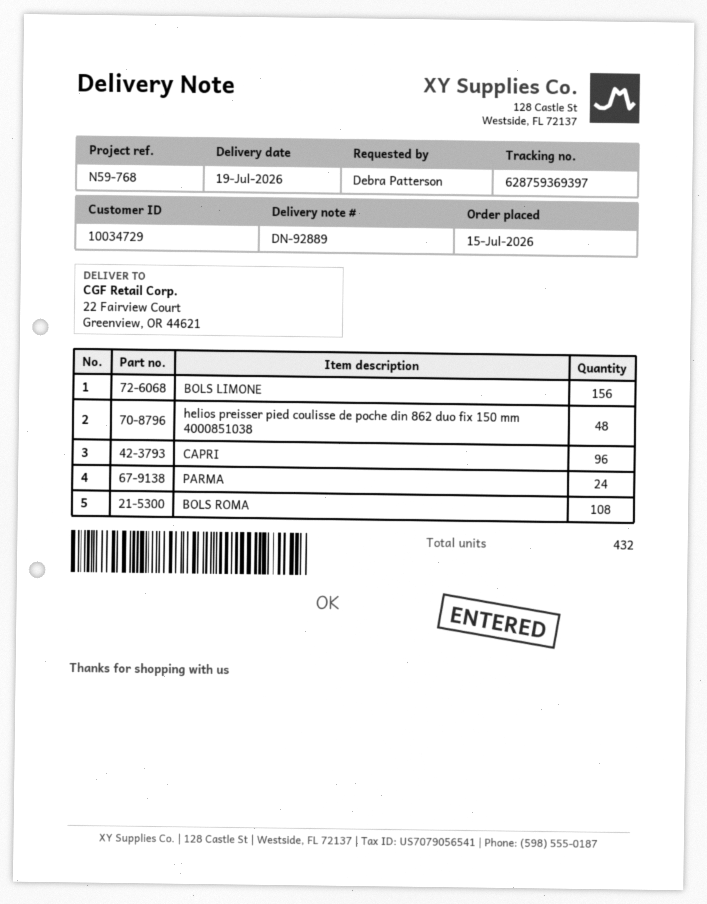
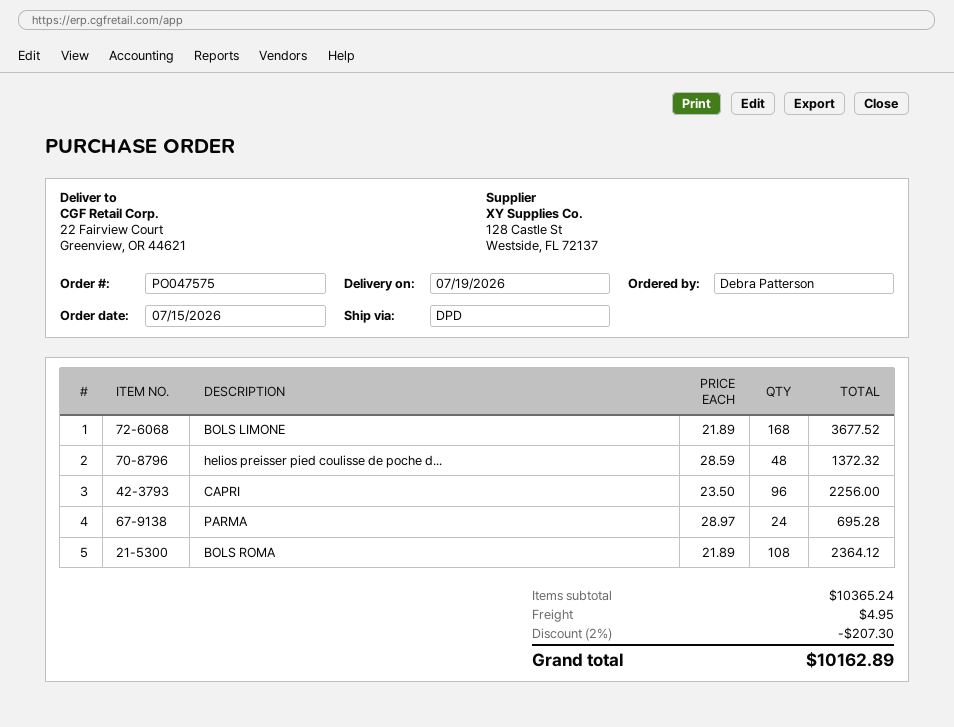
BOLS LIMONE: 156 -> 168

